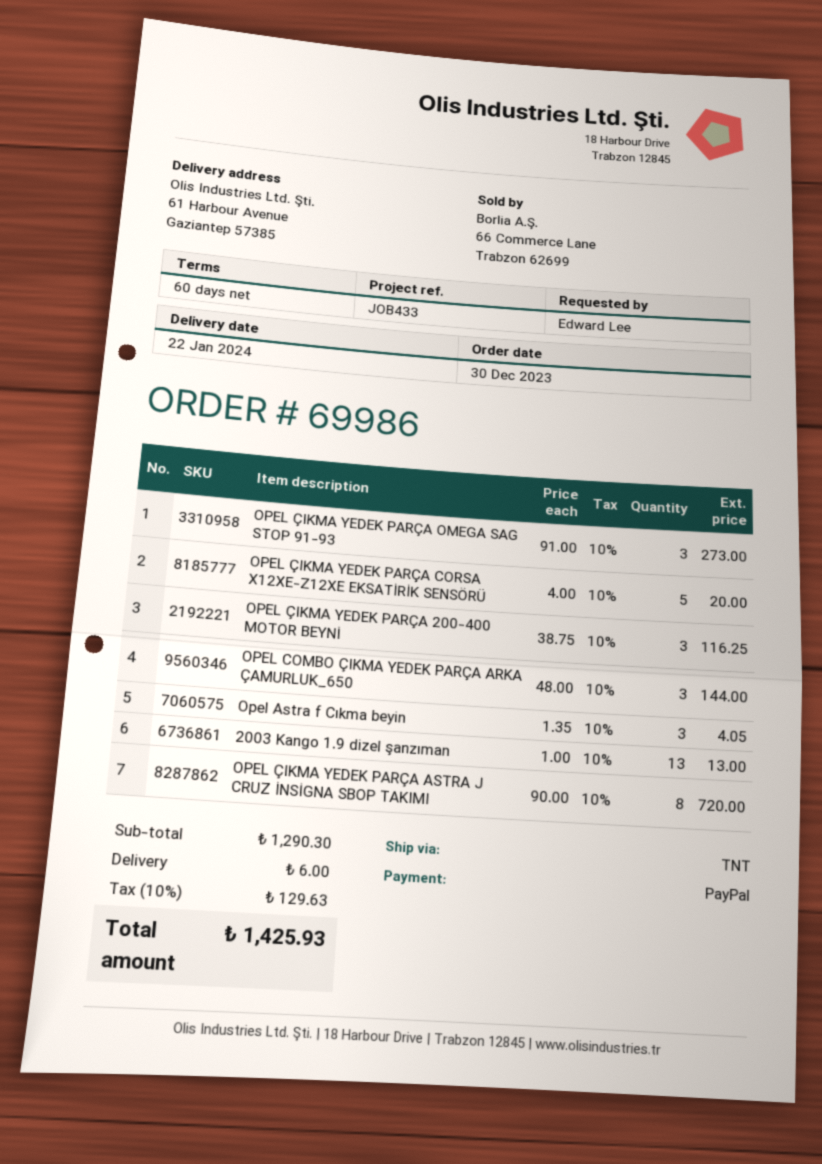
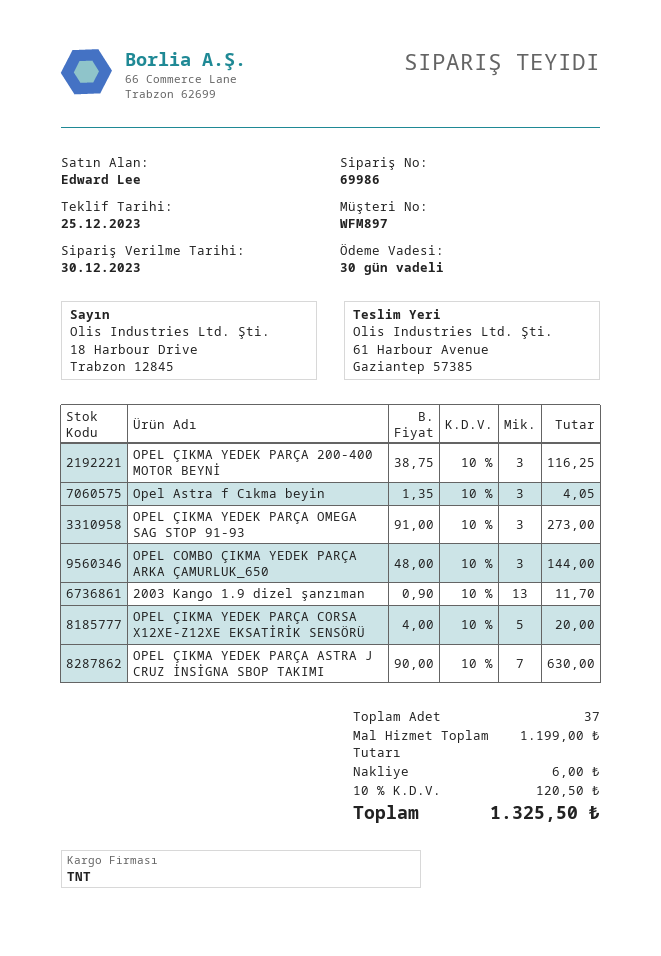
payment terms: 60 days -> 30 days
2003 Kango 1.9 dizel şanzıman: 13 x 1.00 = 13.00 -> 13 x 0.90 = 11.70
OPEL ÇIKMA YEDEK PARÇA ASTRA J CRUZ İNSİGNA SBOP TAKIMI: 8 x 90.00 = 720.00 -> 7 x 90.00 = 630.00
subtotal: 1290.30 -> 1199.00
tax: 10% = 129.63 -> 10% = 120.50
total: 1425.93 -> 1325.50

